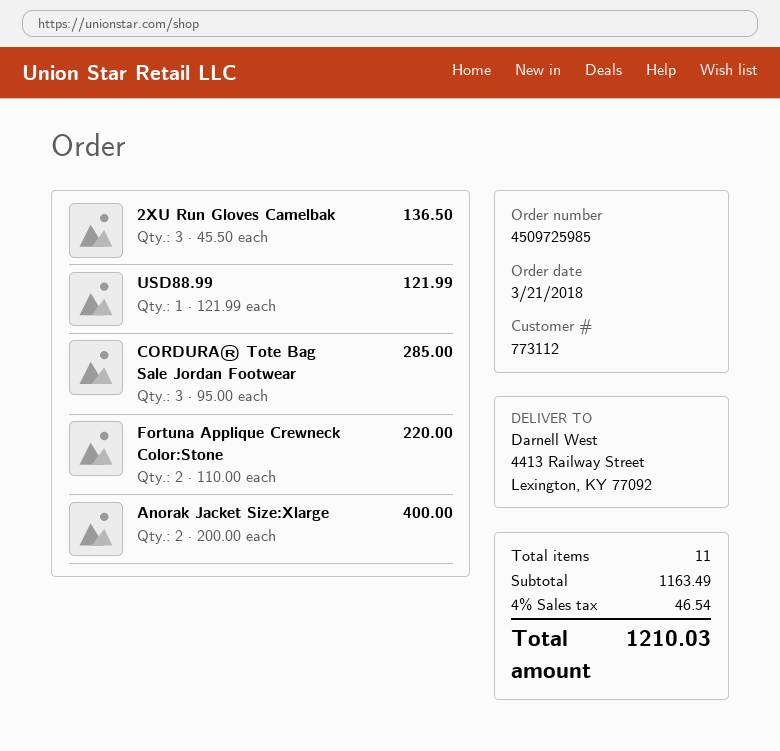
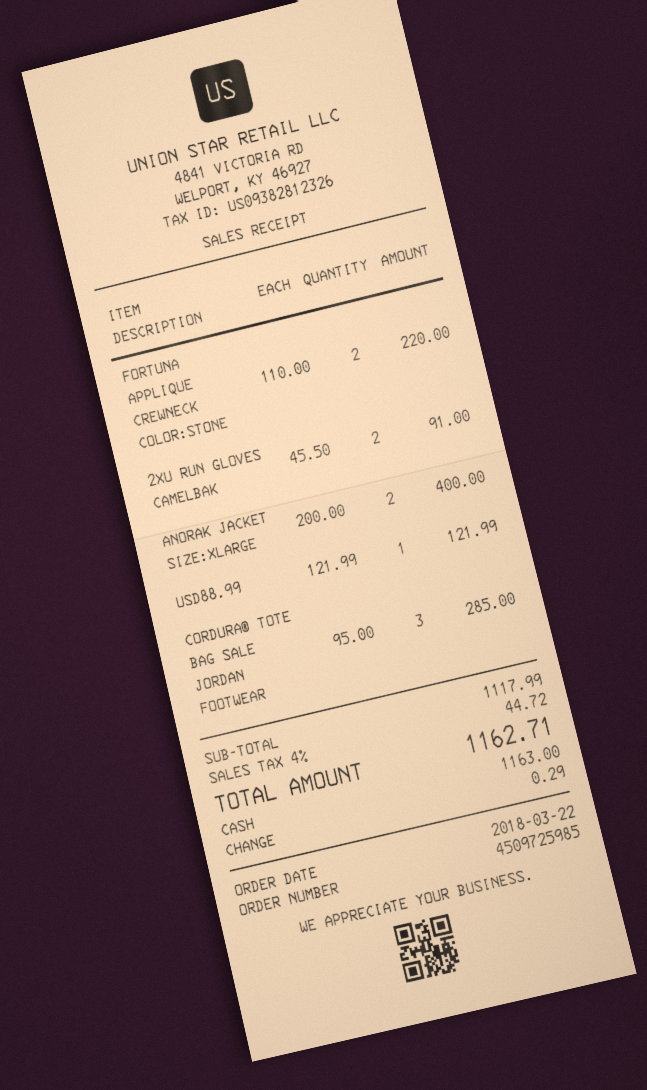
order date: 2018-03-21 -> 2018-03-22
2XU Run Gloves Camelbak: 3 x 45.50 = 136.50 -> 2 x 45.50 = 91.00
subtotal: 1163.49 -> 1117.99
tax: 4% = 46.54 -> 4% = 44.72
total: 1210.03 -> 1162.71

